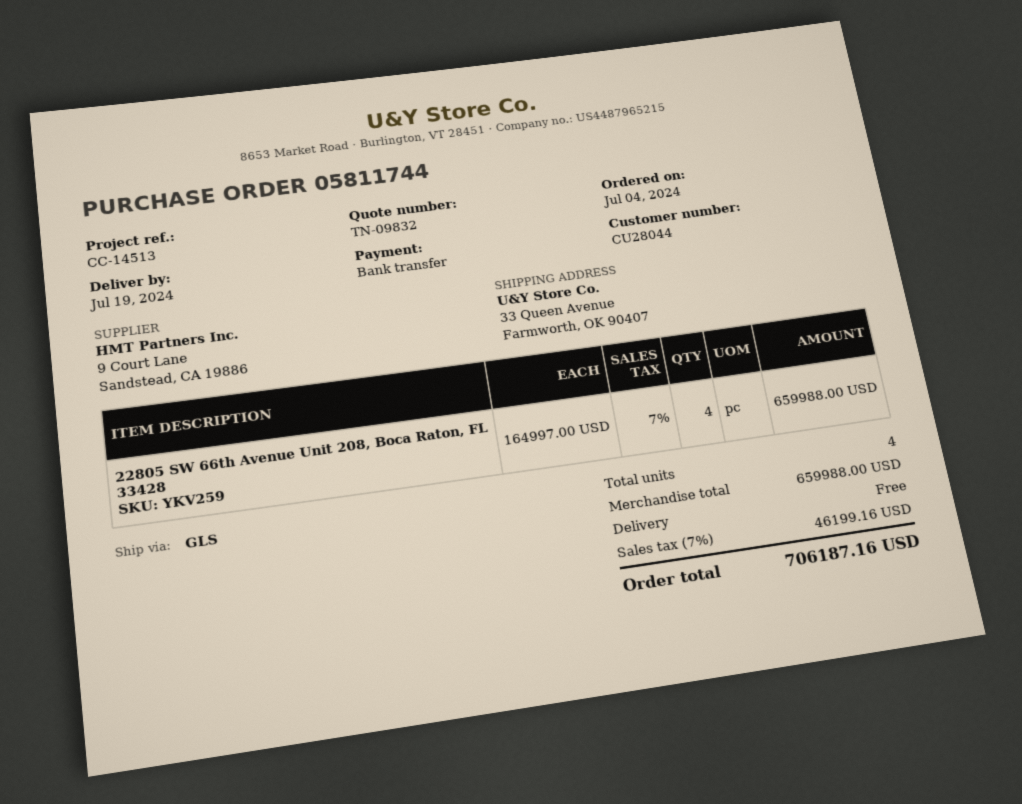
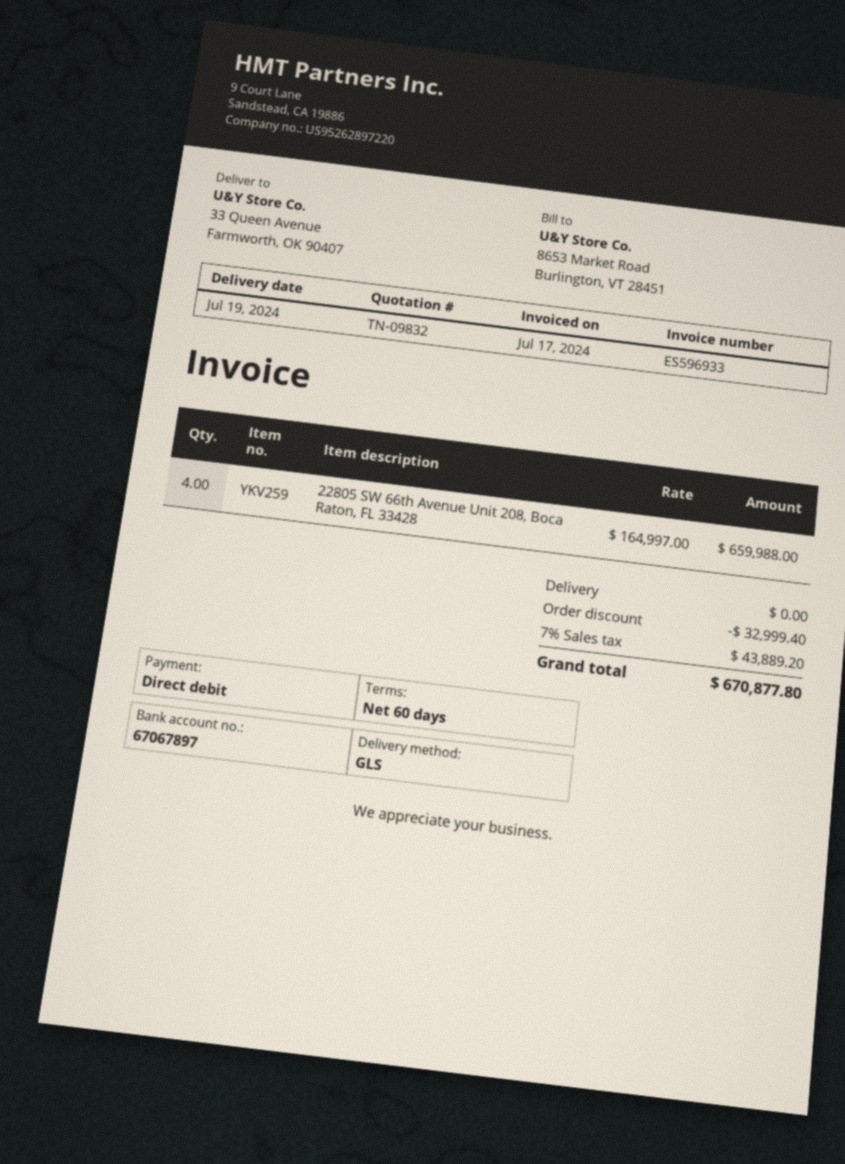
payment method: bank transfer -> direct debit
discount: none -> 32999.40
tax: 7% = 46199.16 -> 7% = 43889.20
total: 706187.16 -> 670877.80

